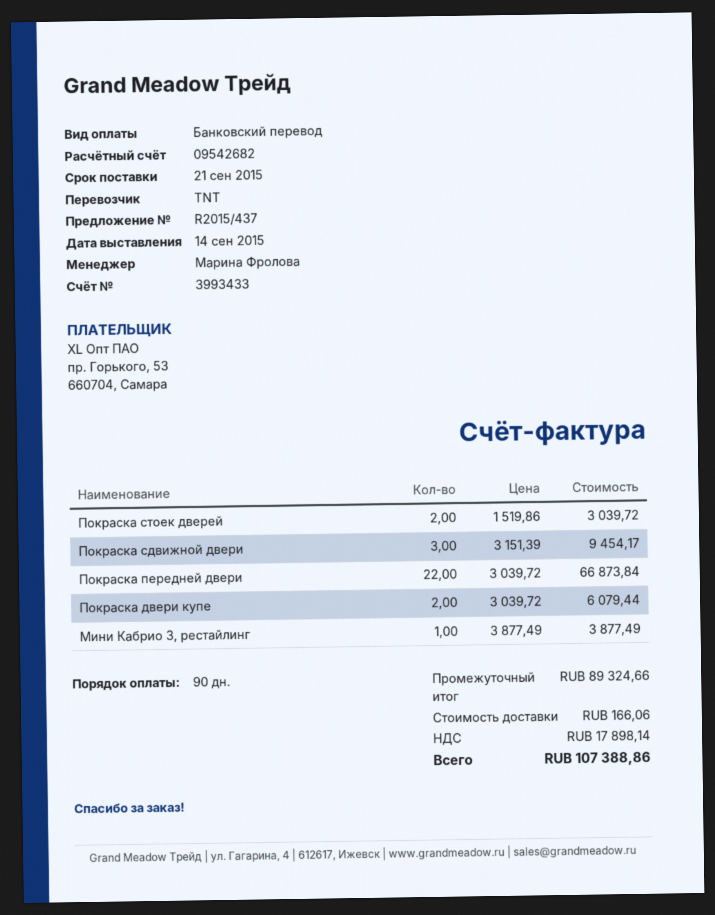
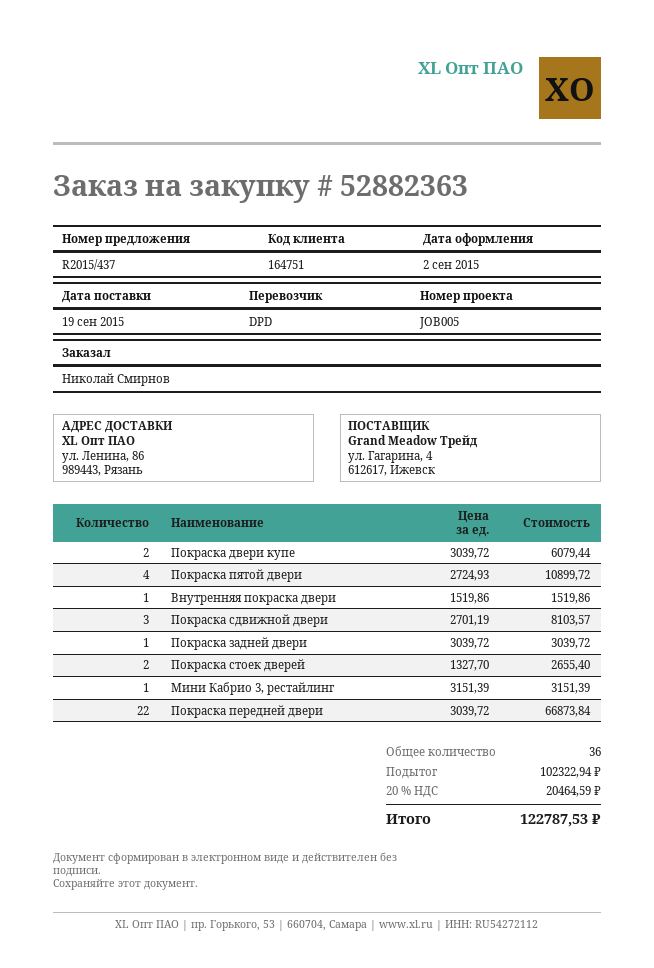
delivery date: 2015-09-21 -> 2015-09-19
shipping method: TNT -> DPD
Покраска стоек дверей: 2 x 1519.86 = 3039.72 -> 2 x 1327.70 = 2655.40
Покраска сдвижной двери: 3 x 3151.39 = 9454.17 -> 3 x 2701.19 = 8103.57
Мини Кабрио 3, рестайлинг: 1 x 3877.49 = 3877.49 -> 1 x 3151.39 = 3151.39
Покраска пятой двери: none -> 4 x 2724.93 = 10899.72
Внутренняя покраска двери: none -> 1 x 1519.86 = 1519.86
Покраска задней двери: none -> 1 x 3039.72 = 3039.72
subtotal: 89324.66 -> 102322.94
shipping: 166.06 -> none
tax: 17898.14 -> 20464.59
total: 107388.86 -> 122787.53

